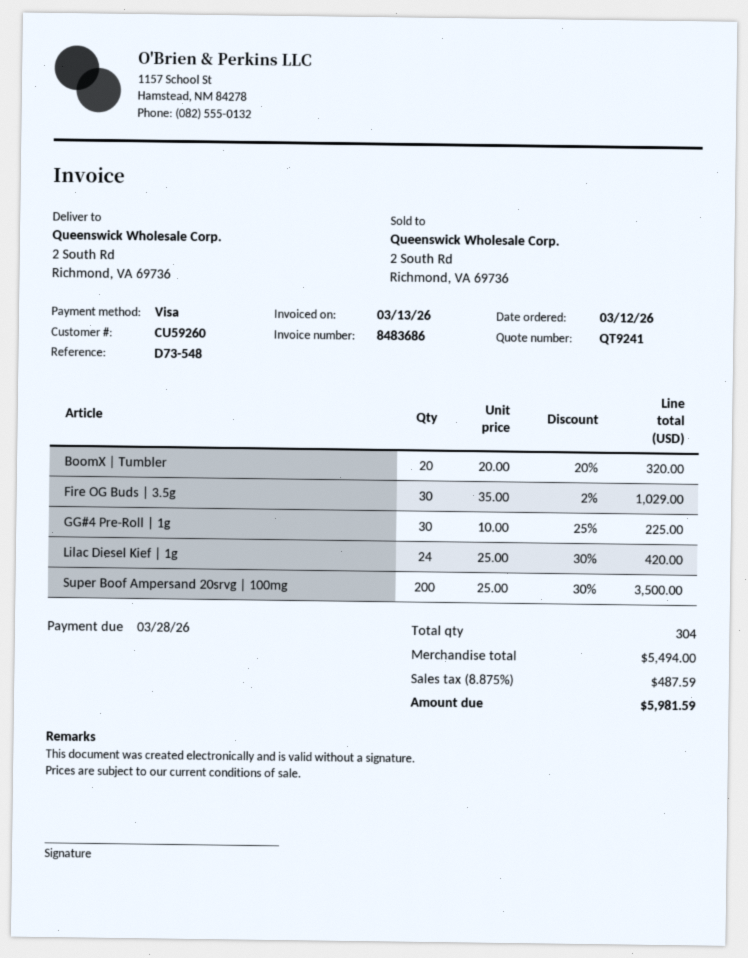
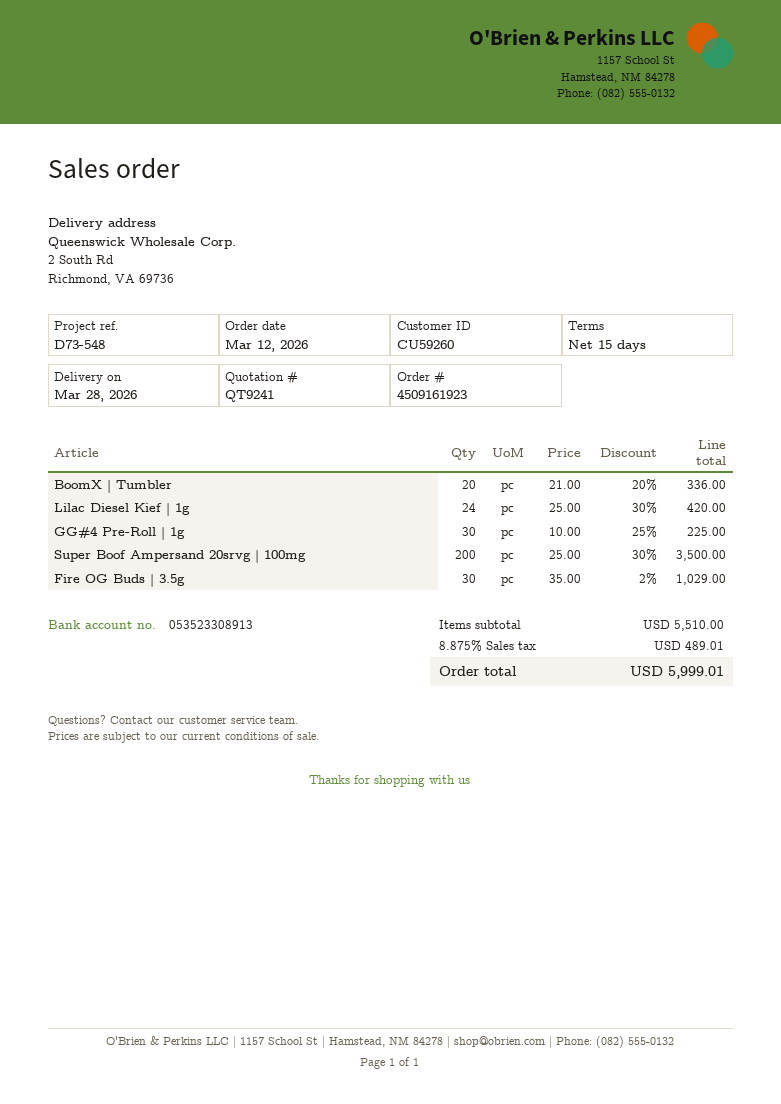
BoomX | Tumbler: 20 x 20.00 - 20% = 320.00 -> 20 x 21.00 - 20% = 336.00
subtotal: 5494.00 -> 5510.00
tax: 8.875% = 487.59 -> 8.875% = 489.01
total: 5981.59 -> 5999.01

